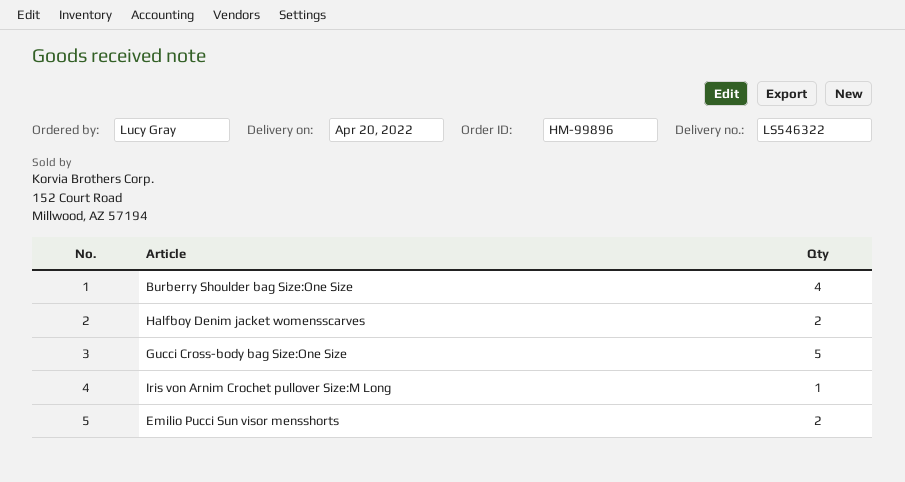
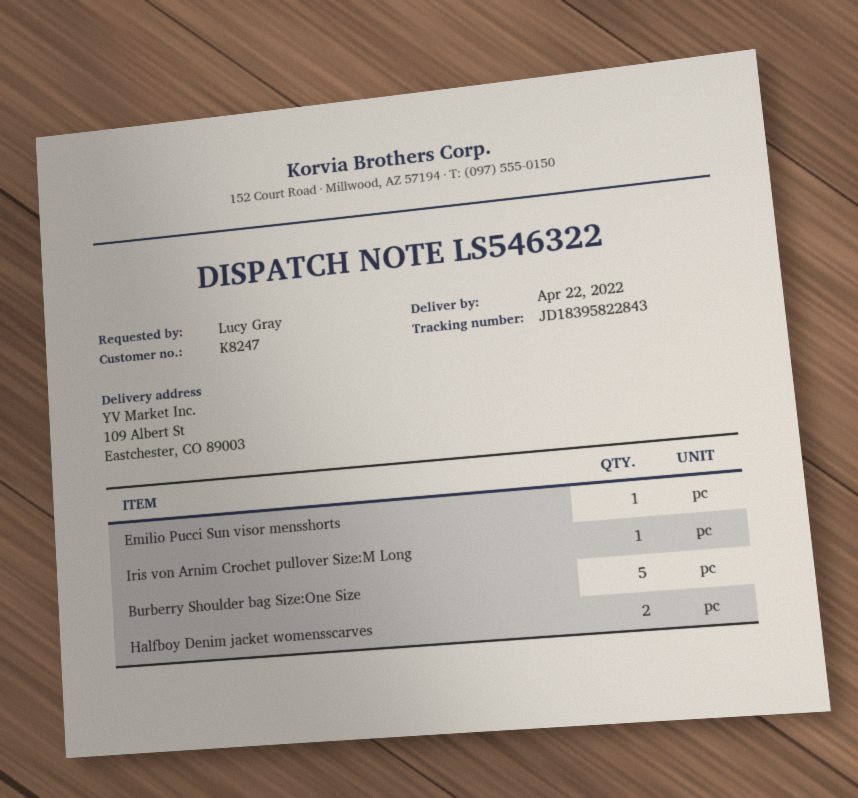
delivery date: 2022-04-20 -> 2022-04-22
Burberry Shoulder bag Size:One Size: 4 -> 5
Gucci Cross-body bag Size:One Size: 5 -> none
Emilio Pucci Sun visor mensshorts: 2 -> 1

